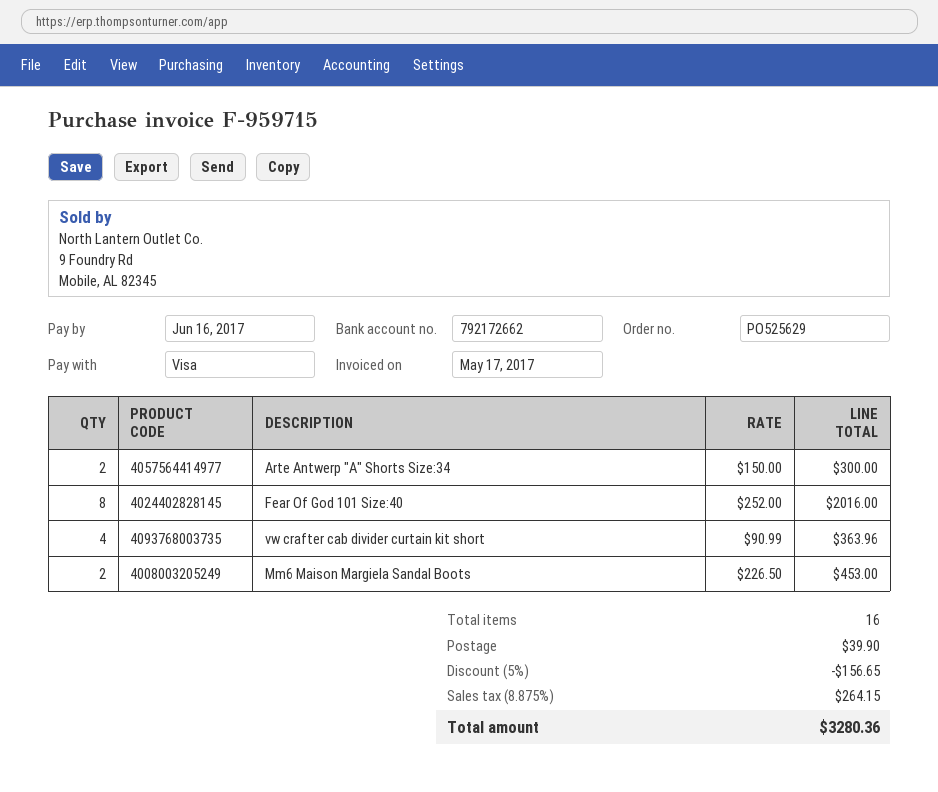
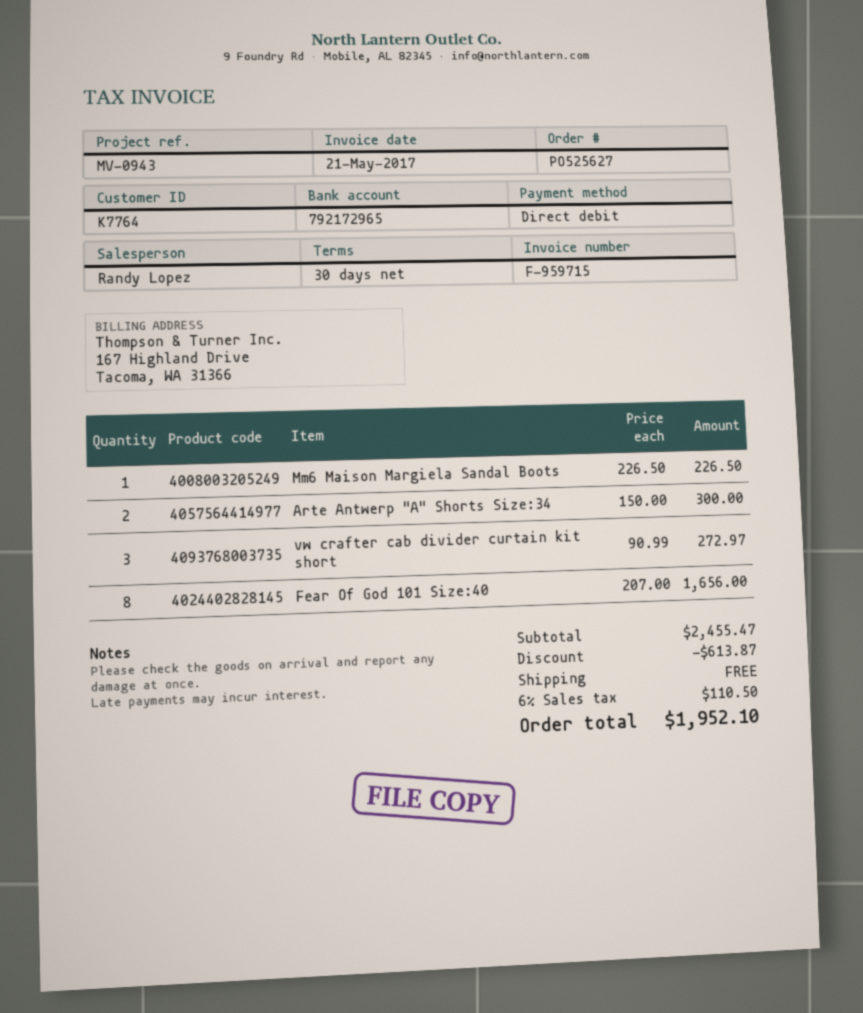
order number: PO525629 -> PO525627
invoice date: 2017-05-17 -> 2017-05-21
payment method: Visa -> direct debit
bank account: 792172662 -> 792172965
Fear Of God 101 Size:40: 8 x 252.00 = 2016.00 -> 8 x 207.00 = 1656.00
vw crafter cab divider curtain kit short: 4 x 90.99 = 363.96 -> 3 x 90.99 = 272.97
Mm6 Maison Margiela Sandal Boots: 2 x 226.50 = 453.00 -> 1 x 226.50 = 226.50
discount: 156.65 -> 613.87
shipping: 39.90 -> 0.00
tax: 8.875% = 264.15 -> 6% = 110.50
total: 3280.36 -> 1952.10

